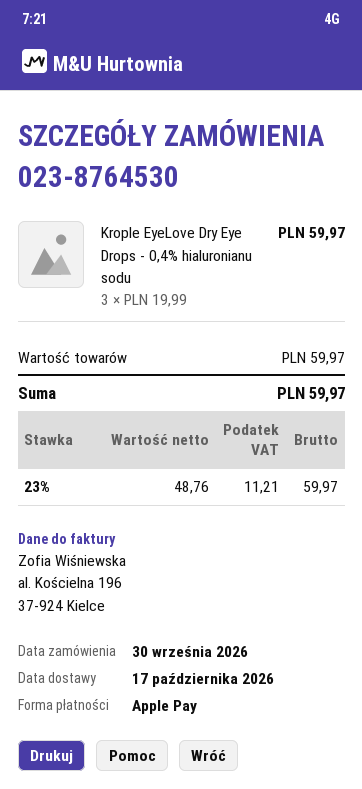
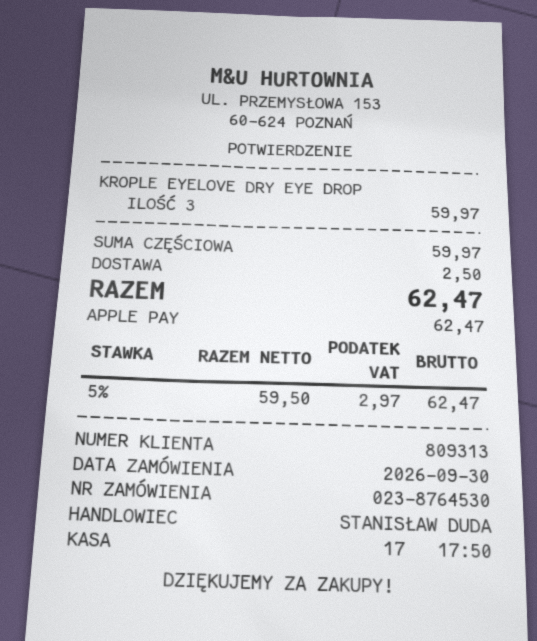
shipping: none -> 2.50
net: 48.76 -> 59.50
tax: 23% = 11.21 -> 5% = 2.97
total: 59.97 -> 62.47

